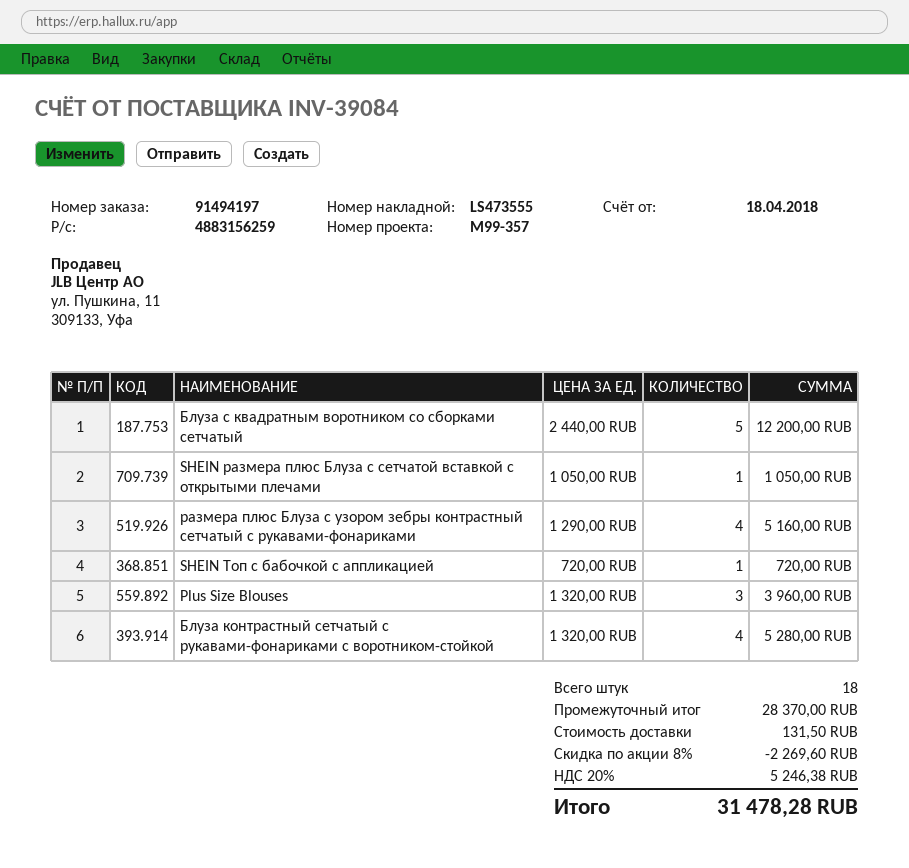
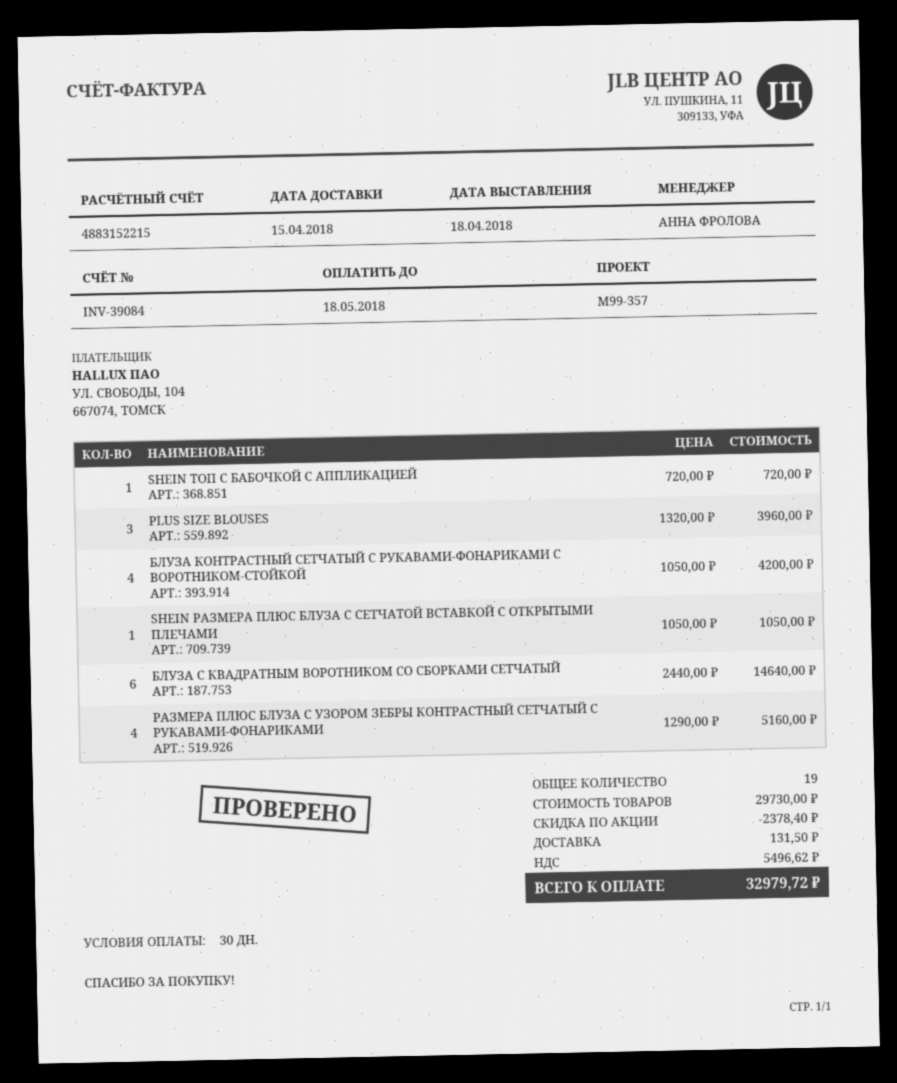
bank account: 4883156259 -> 4883152215
Блуза с квадратным воротником со сборками сетчатый: 5 x 2440.00 = 12200.00 -> 6 x 2440.00 = 14640.00
Блуза контрастный сетчатый с рукавами-фонариками с воротником-стойкой: 4 x 1320.00 = 5280.00 -> 4 x 1050.00 = 4200.00
total quantity: 18 -> 19
subtotal: 28370.00 -> 29730.00
discount: 2269.60 -> 2378.40
tax: 5246.38 -> 5496.62
total: 31478.28 -> 32979.72

